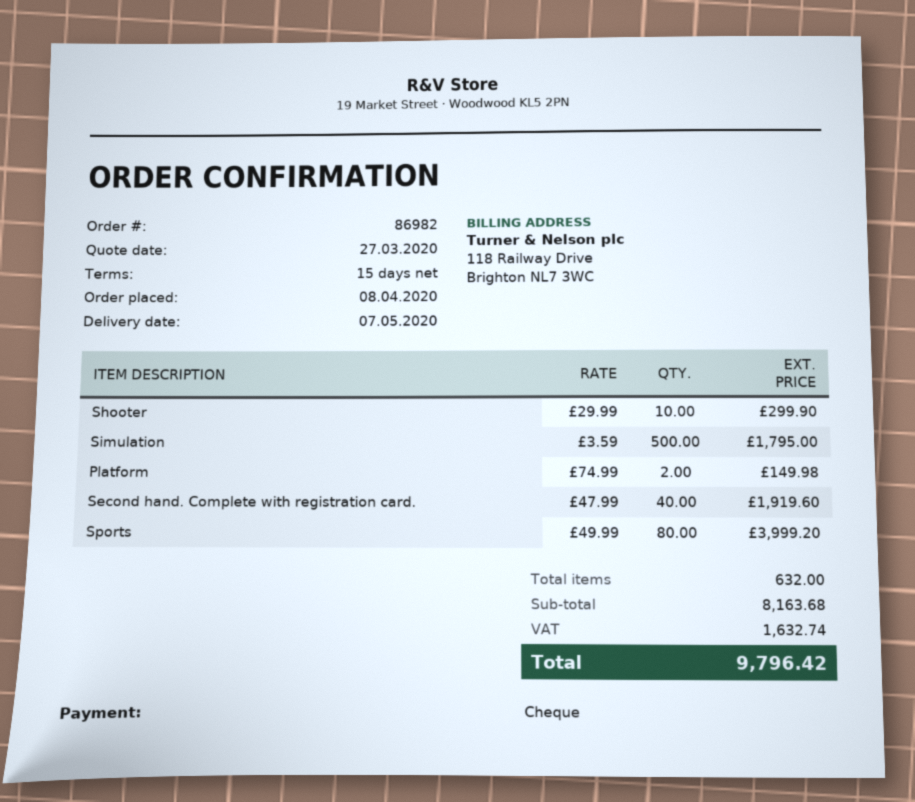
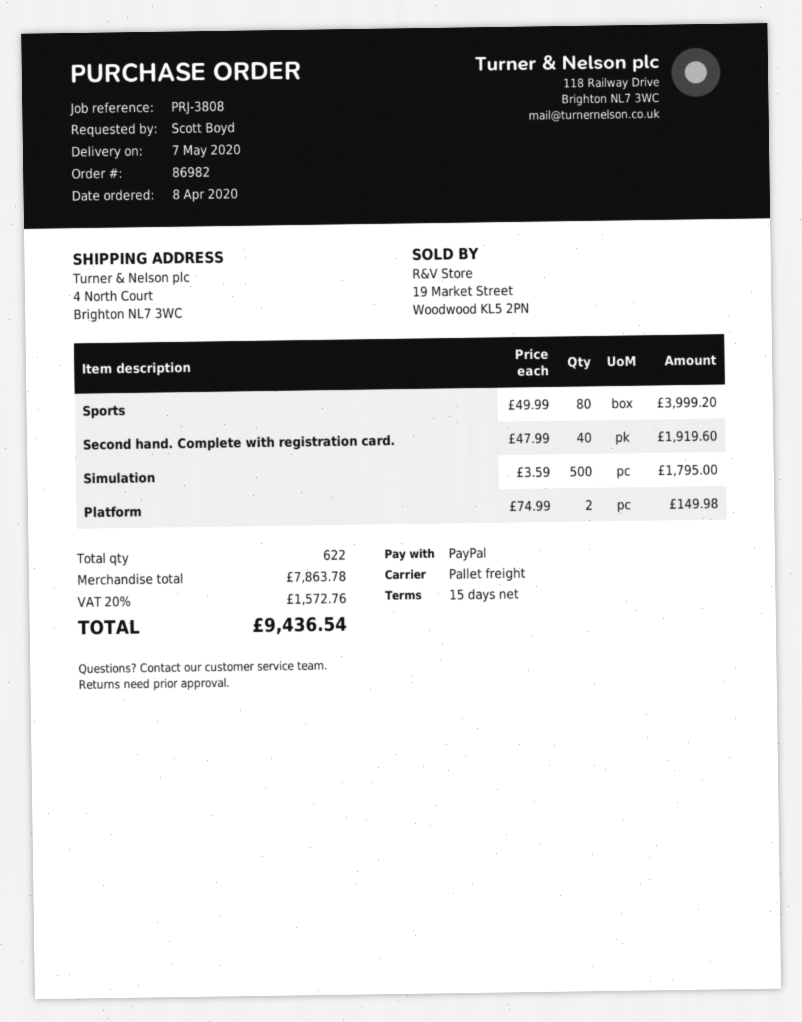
payment method: cheque -> PayPal
Shooter: 10 x 29.99 = 299.90 -> none
total quantity: 632 -> 622
subtotal: 8163.68 -> 7863.78
tax: 1632.74 -> 1572.76
total: 9796.42 -> 9436.54

